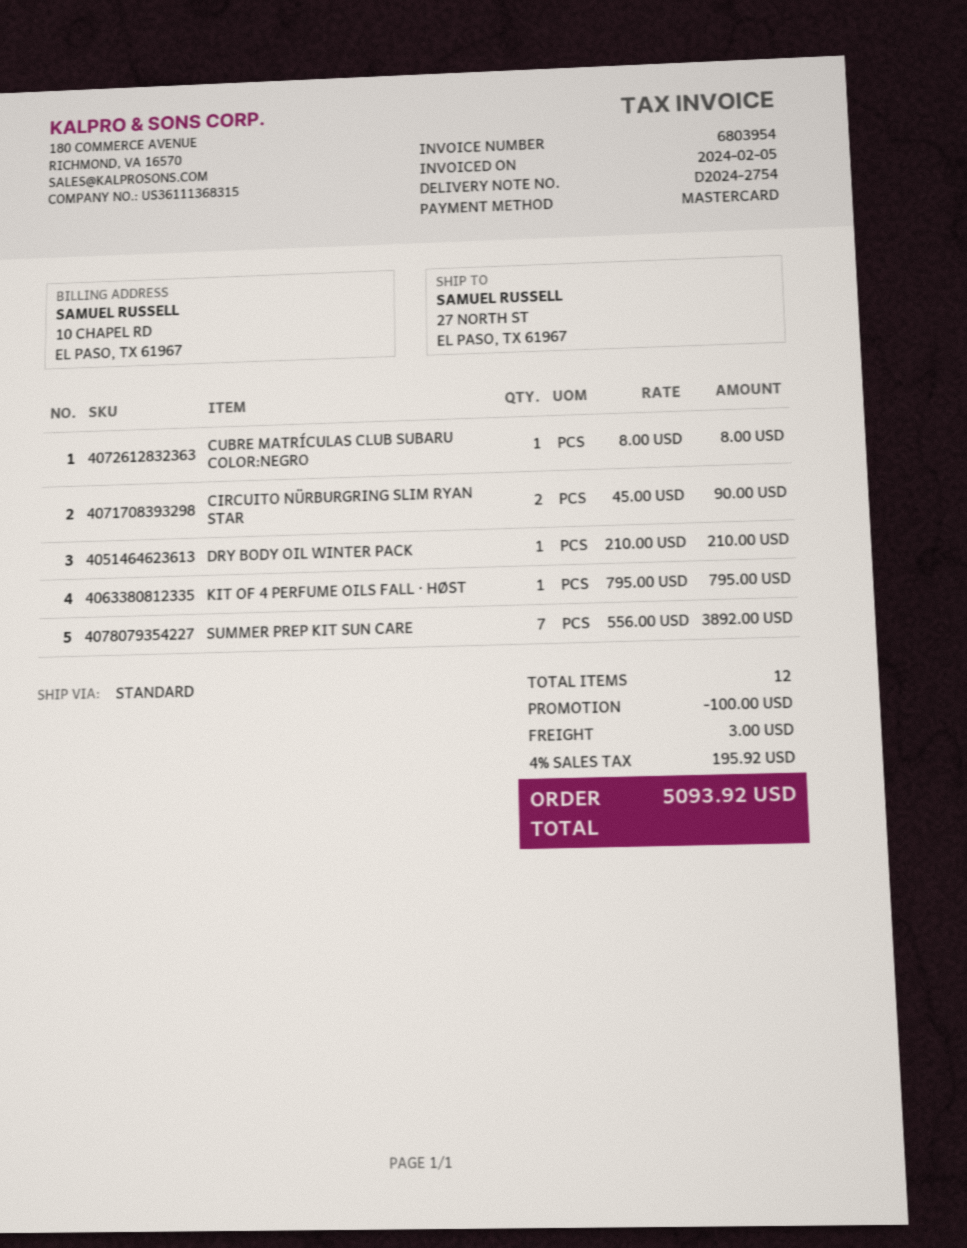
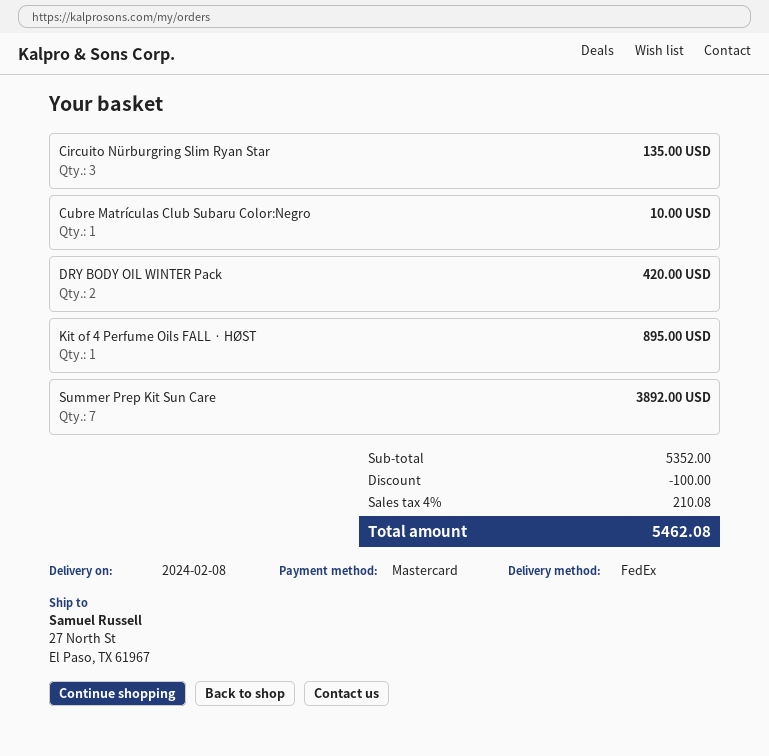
shipping method: standard -> FedEx
CUBRE MATRÍCULAS CLUB SUBARU COLOR:NEGRO: 1 for 8.00 -> 1 for 10.00
CIRCUITO NÜRBURGRING SLIM RYAN STAR: 2 for 90.00 -> 3 for 135.00
DRY BODY OIL WINTER PACK: 1 for 210.00 -> 2 for 420.00
KIT OF 4 PERFUME OILS FALL · HØST: 1 for 795.00 -> 1 for 895.00
shipping: 3.00 -> none
tax: 4% = 195.92 -> 4% = 210.08
total: 5093.92 -> 5462.08

